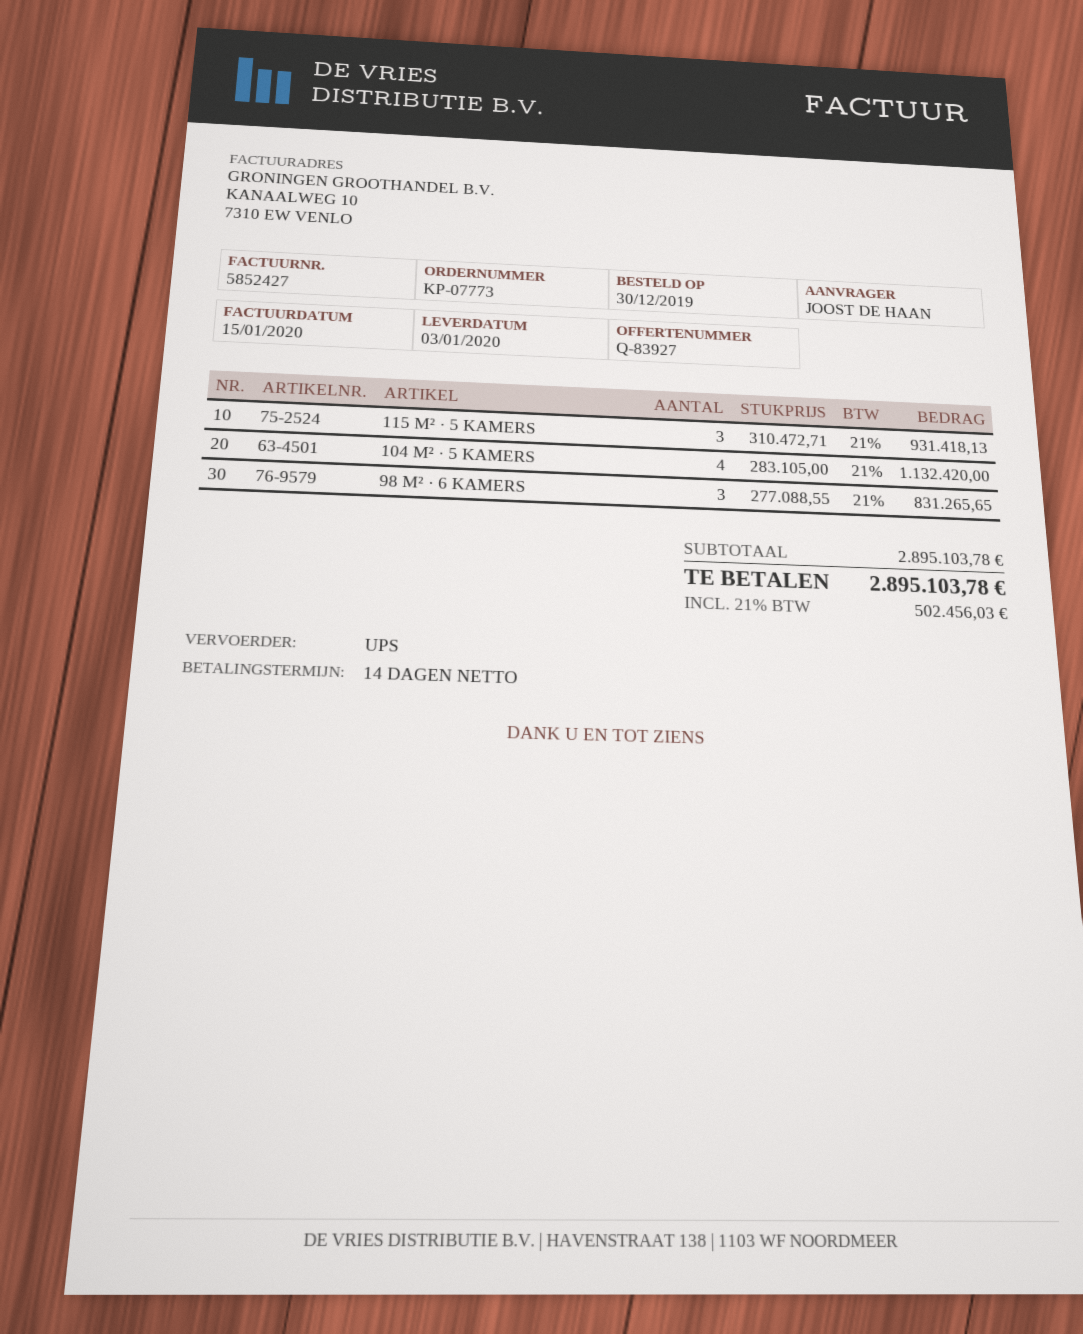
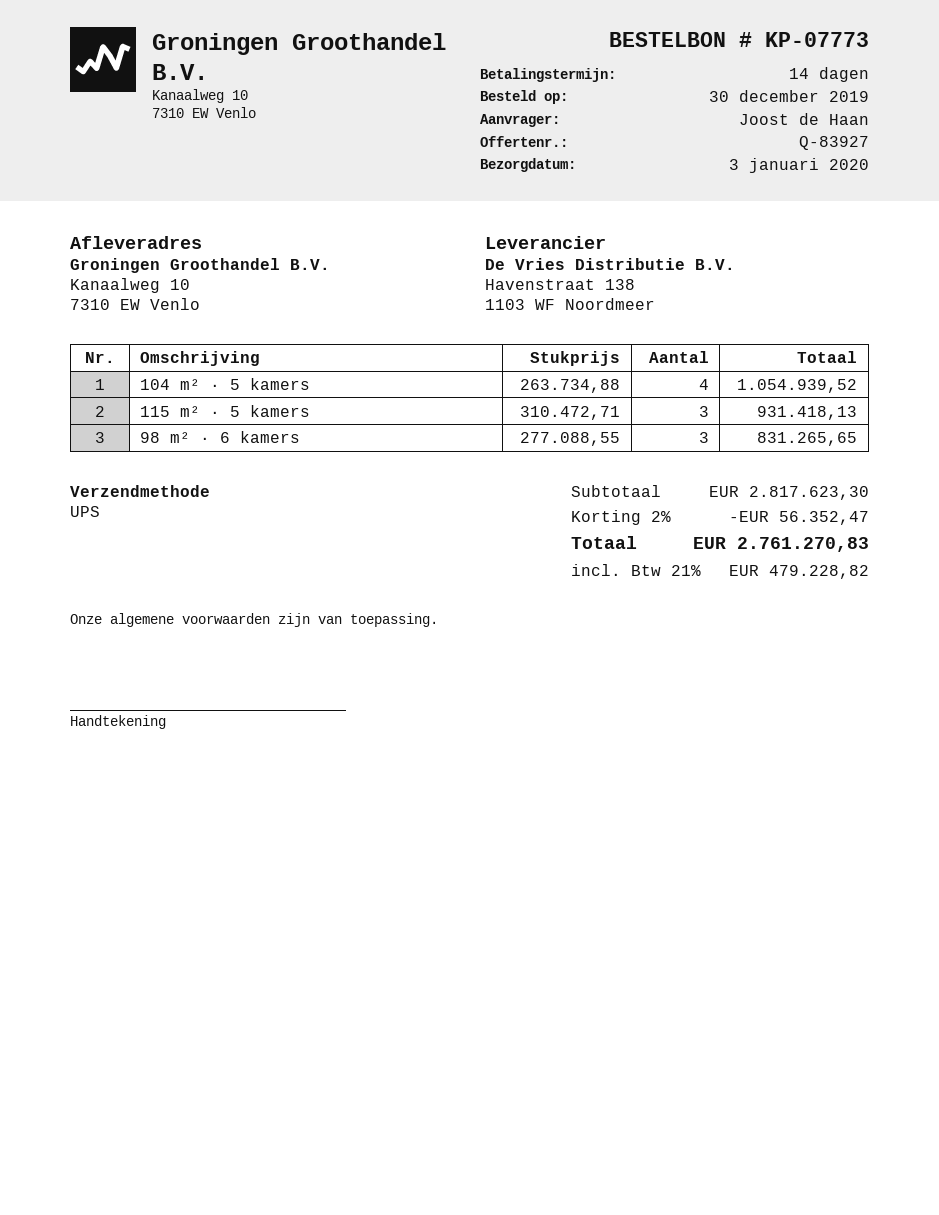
104 M² · 5 KAMERS: 4 x 283105.00 = 1132420.00 -> 4 x 263734.88 = 1054939.52
subtotal: 2895103.78 -> 2817623.30
discount: none -> 2% = 56352.47
tax: 21% = 502456.03 -> 21% = 479228.82
total: 2895103.78 -> 2761270.83

